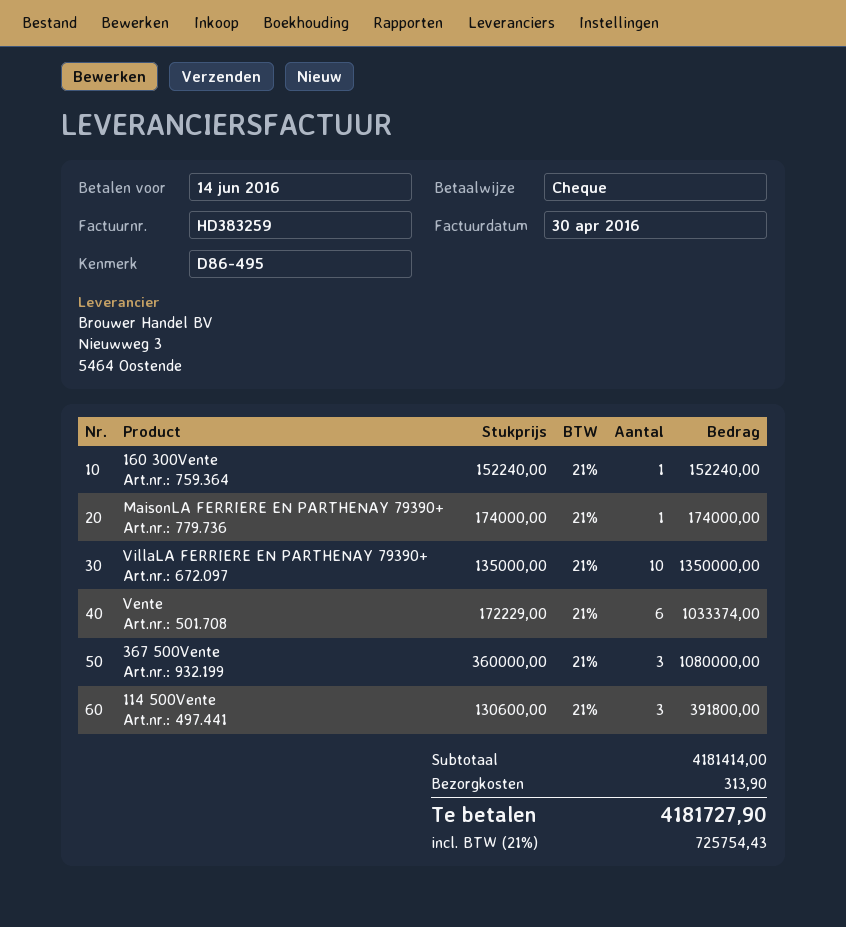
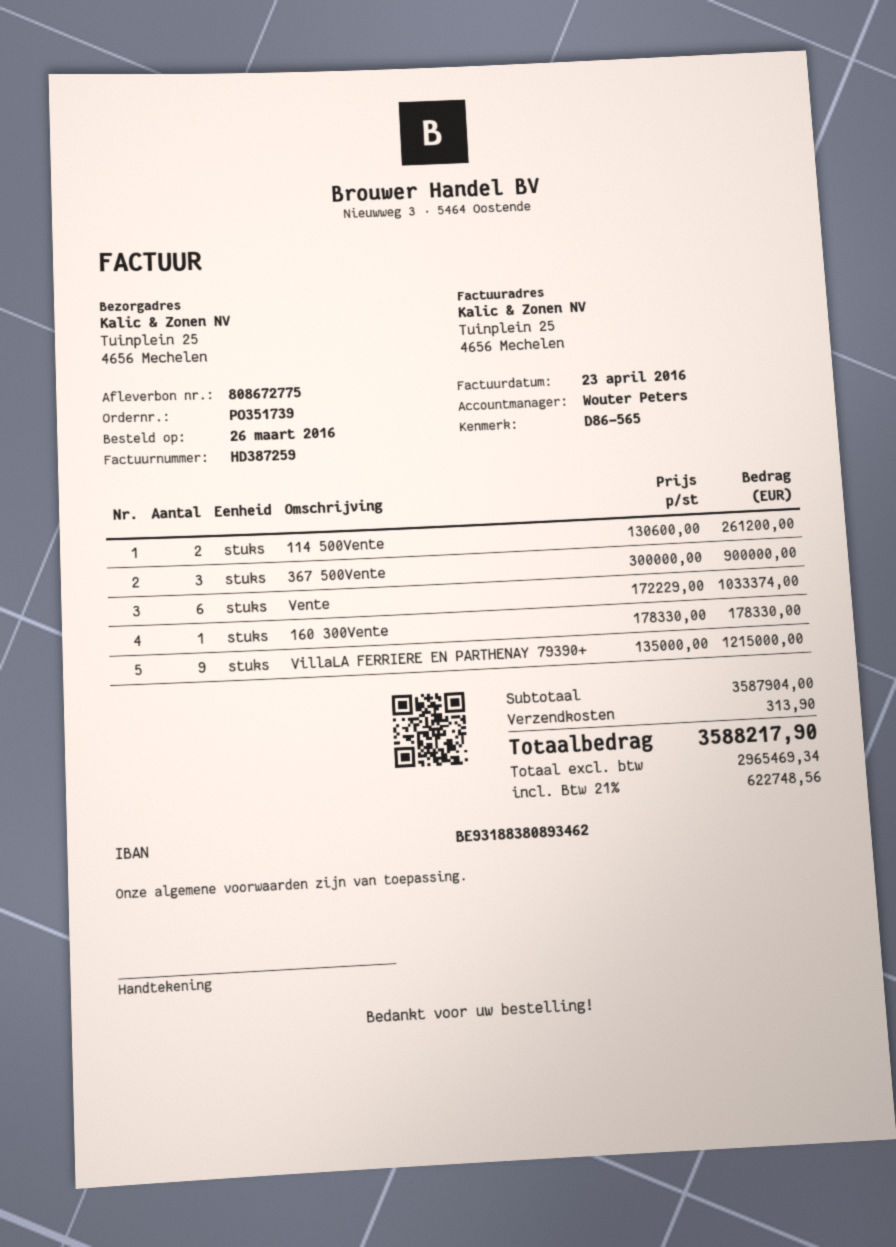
invoice number: HD383259 -> HD387259
invoice date: 2016-04-30 -> 2016-04-23
reference: D86-495 -> D86-565
160 300Vente: 1 x 152240.00 = 152240.00 -> 1 x 178330.00 = 178330.00
MaisonLA FERRIERE EN PARTHENAY 79390+: 1 x 174000.00 = 174000.00 -> none
VillaLA FERRIERE EN PARTHENAY 79390+: 10 x 135000.00 = 1350000.00 -> 9 x 135000.00 = 1215000.00
367 500Vente: 3 x 360000.00 = 1080000.00 -> 3 x 300000.00 = 900000.00
114 500Vente: 3 x 130600.00 = 391800.00 -> 2 x 130600.00 = 261200.00
subtotal: 4181414.00 -> 3587904.00
tax: 21% = 725754.43 -> 21% = 622748.56
total: 4181727.90 -> 3588217.90

